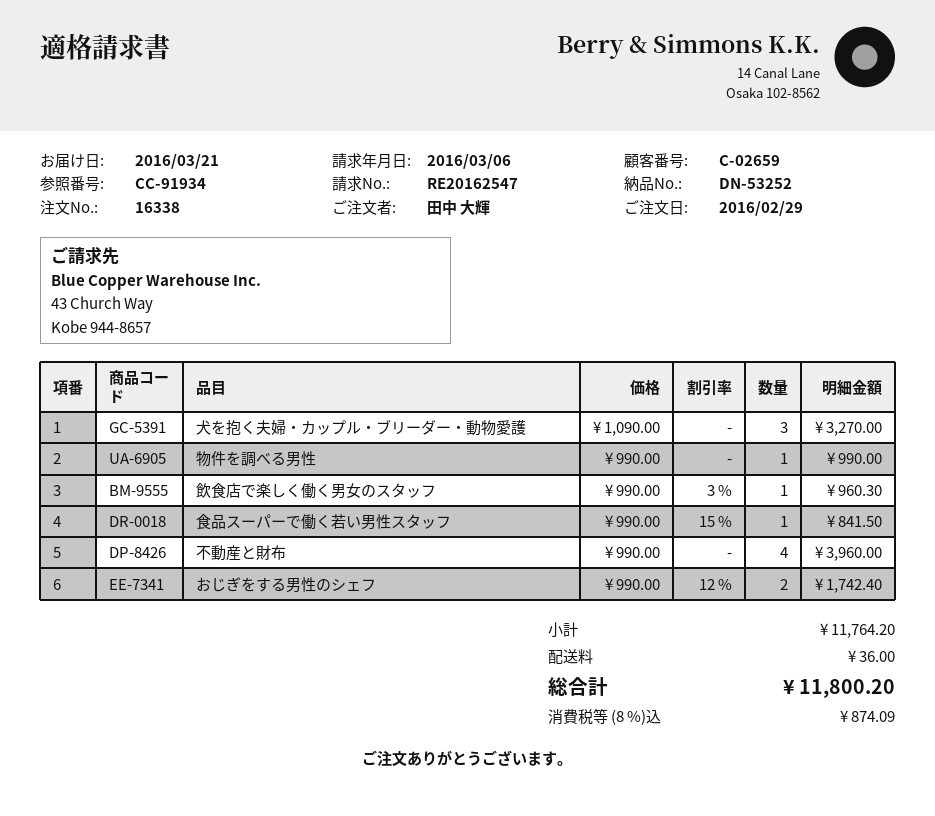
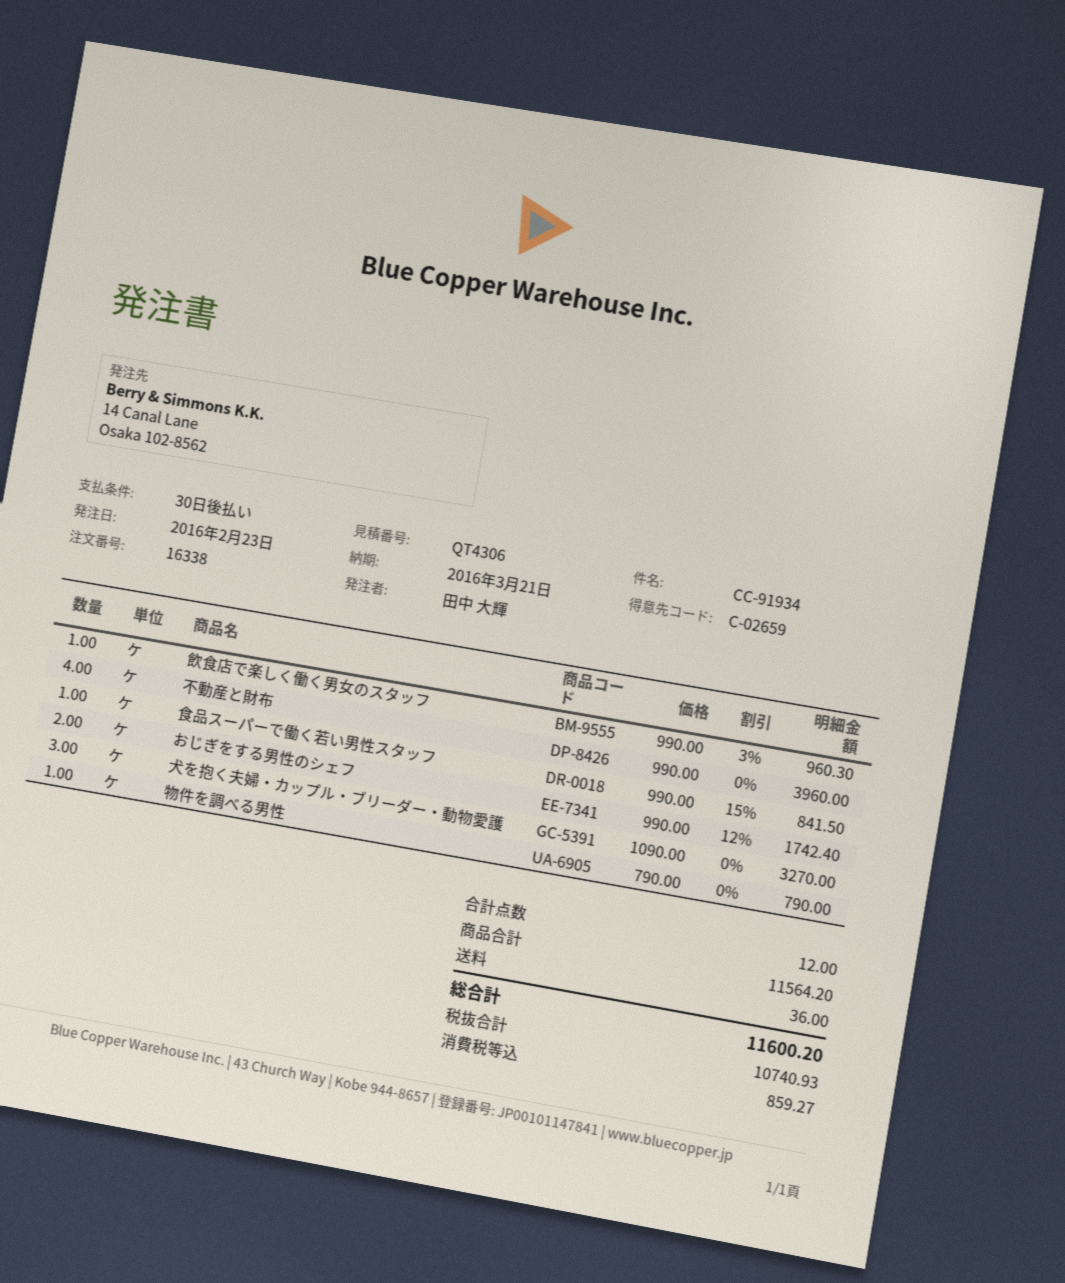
order date: 2016-02-29 -> 2016-02-23
物件を調べる男性: 1 x 990.00 = 990.00 -> 1 x 790.00 = 790.00
subtotal: 11764.20 -> 11564.20
tax: 874.09 -> 859.27
total: 11800.20 -> 11600.20

